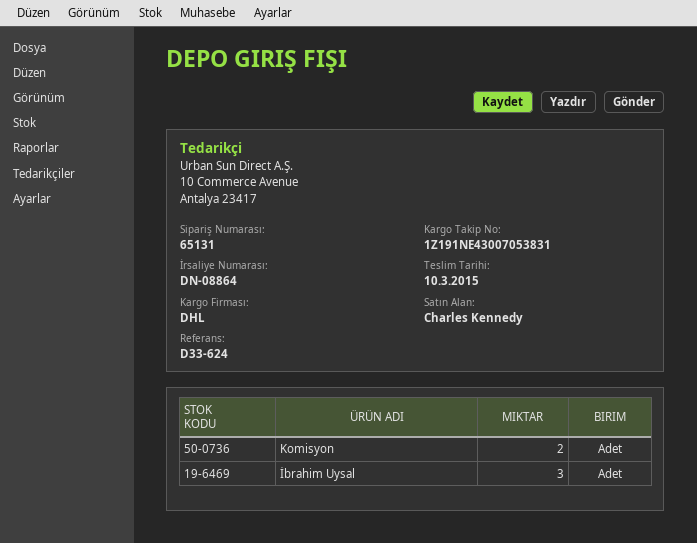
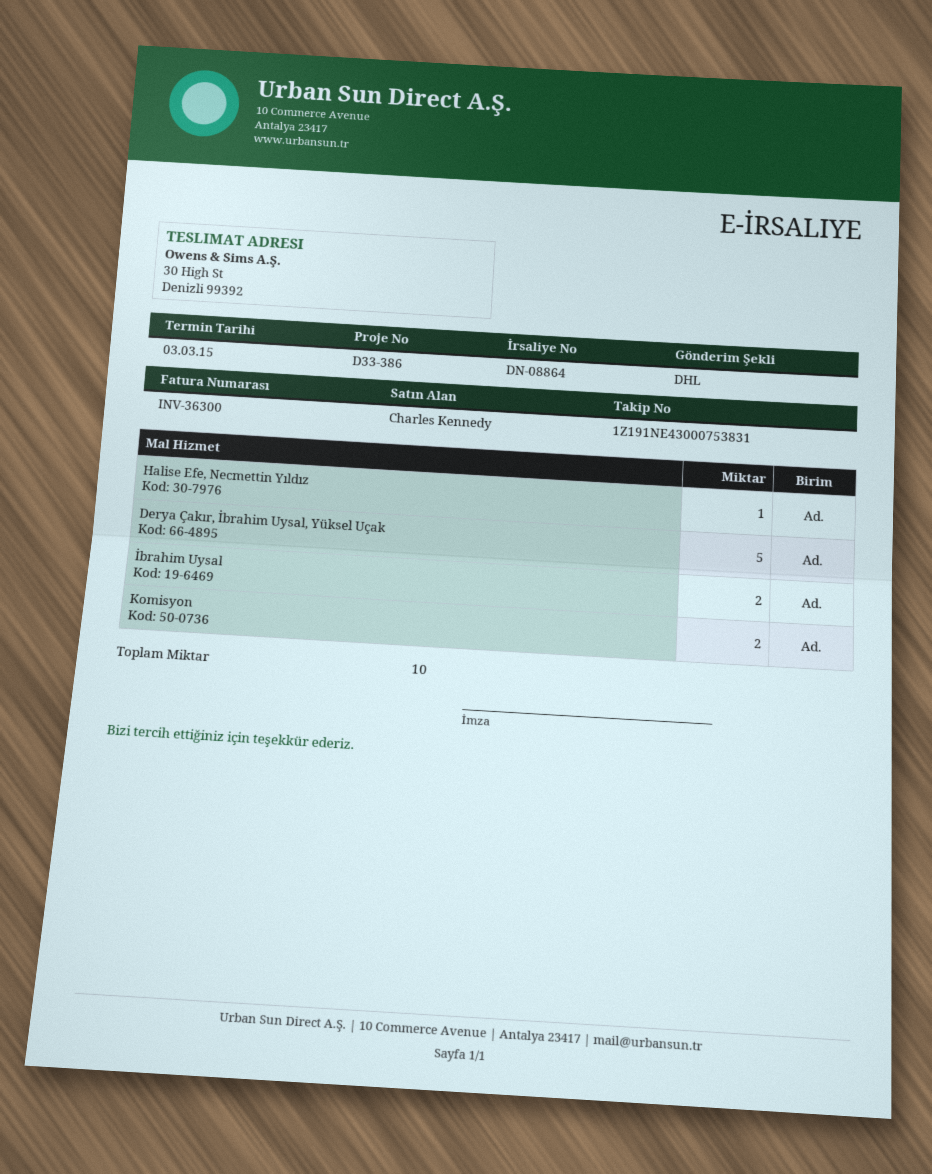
delivery date: 2015-03-10 -> 2015-03-03
reference: D33-624 -> D33-386
tracking number: 1Z191NE43007053831 -> 1Z191NE43000753831
İbrahim Uysal: 3 -> 2
Halise Efe, Necmettin Yıldız: none -> 1
Derya Çakır, İbrahim Uysal, Yüksel Uçak: none -> 5

